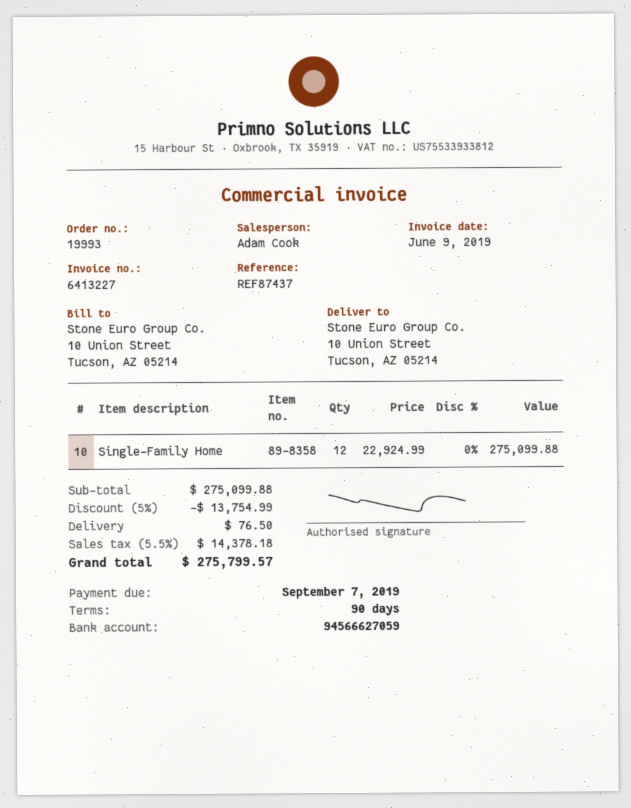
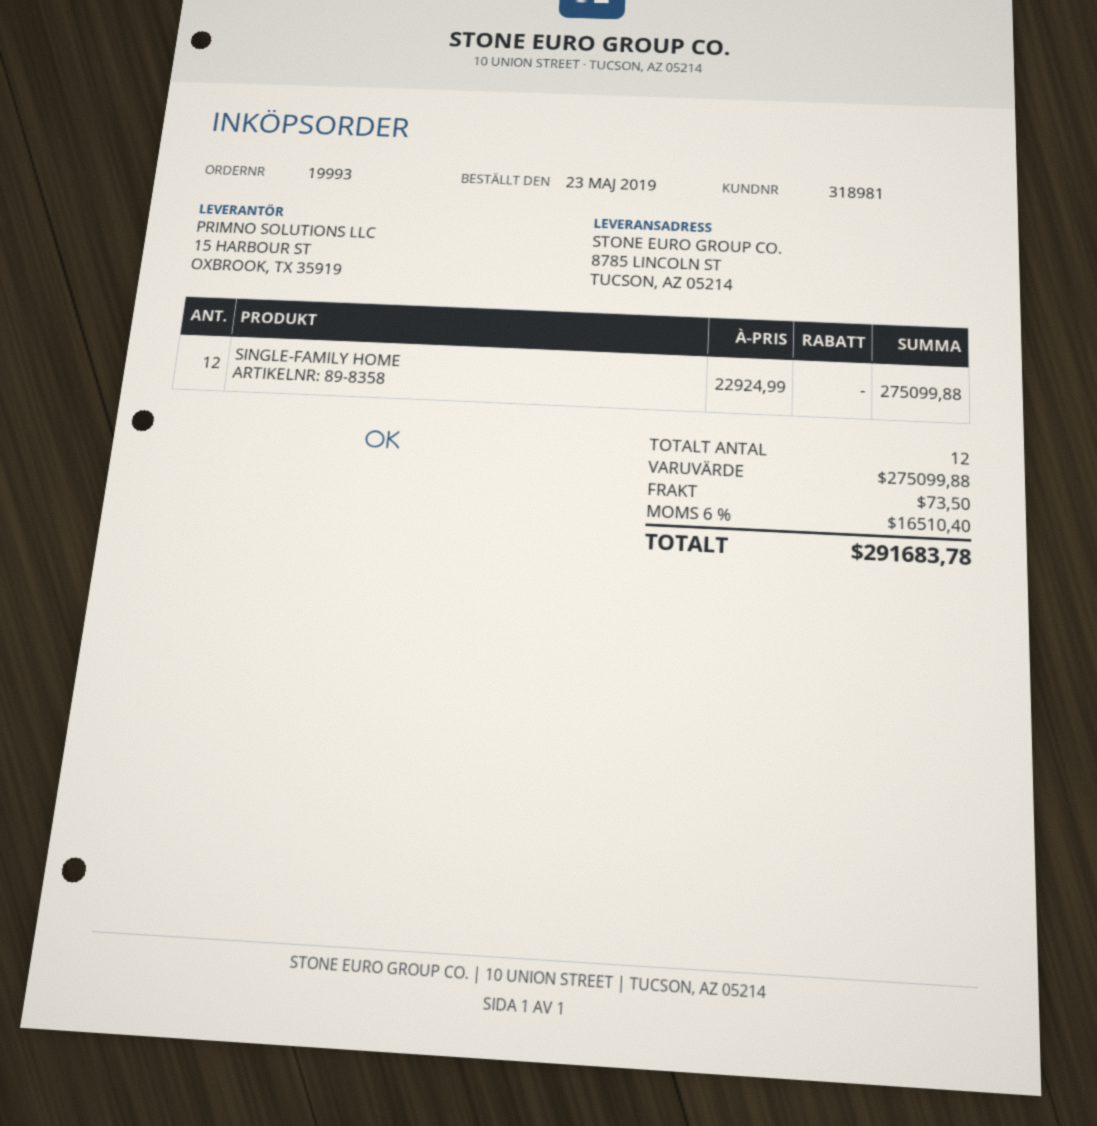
ship to: 10 Union Street, Tucson, AZ 05214 -> 8785 LINCOLN ST, TUCSON, AZ 05214
discount: 5% = 13754.99 -> none
shipping: 76.50 -> 73.50
tax: 5.5% = 14378.18 -> 6% = 16510.40
total: 275799.57 -> 291683.78

